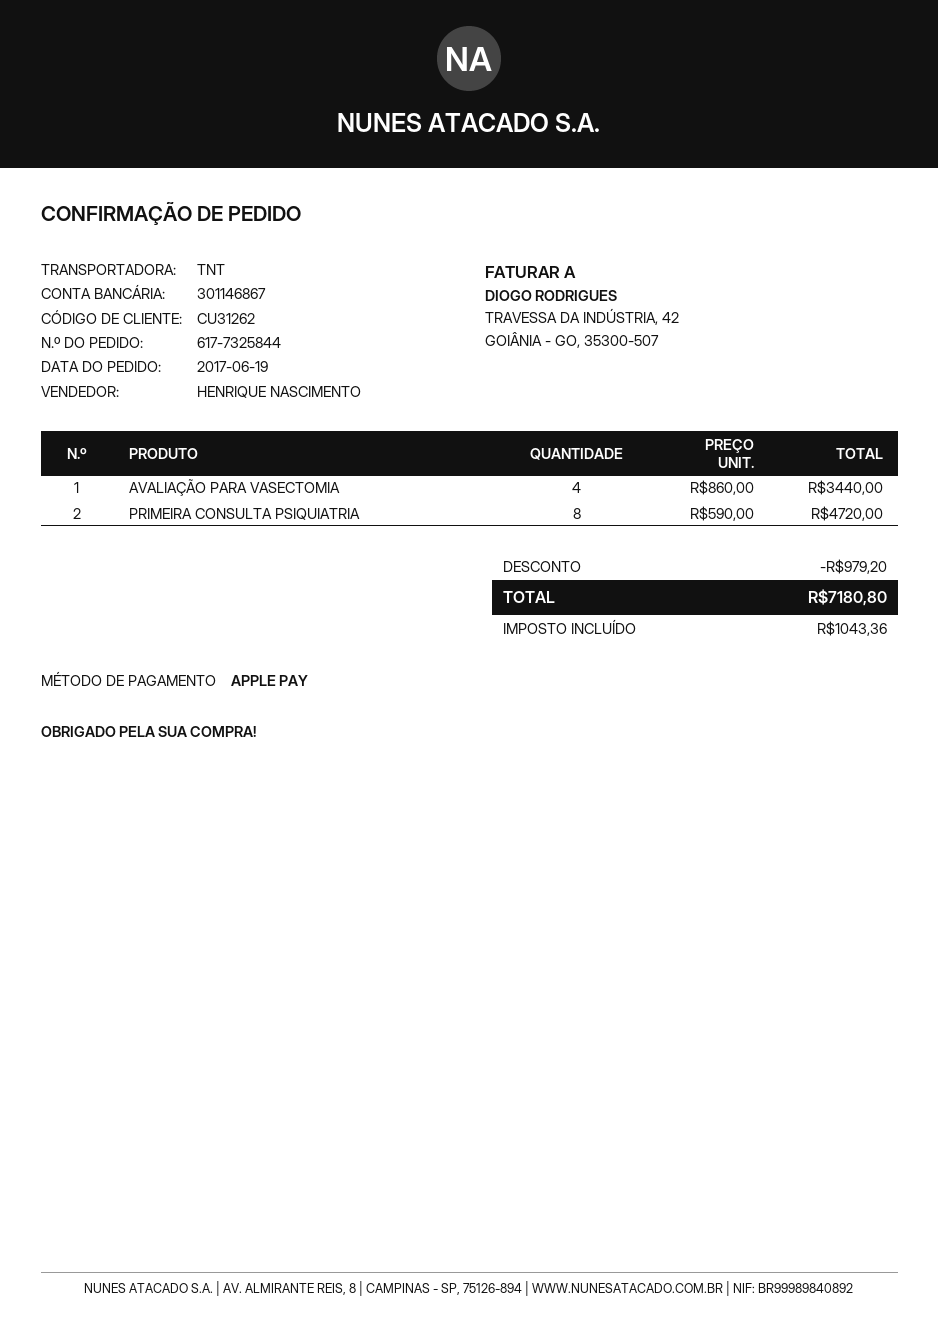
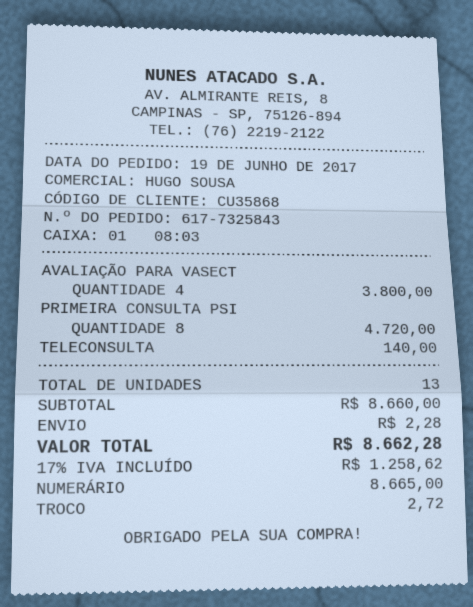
order number: 617-7325844 -> 617-7325843
customer number: CU31262 -> CU35868
sales rep: HENRIQUE NASCIMENTO -> HUGO SOUSA
payment method: Apple Pay -> cash
AVALIAÇÃO PARA VASECTOMIA: 4 for 3440.00 -> 4 for 3800.00
TELECONSULTA: none -> 1 for 140.00
discount: 979.20 -> none
shipping: none -> 2.28
tax: 1043.36 -> 1258.62
total: 7180.80 -> 8662.28

